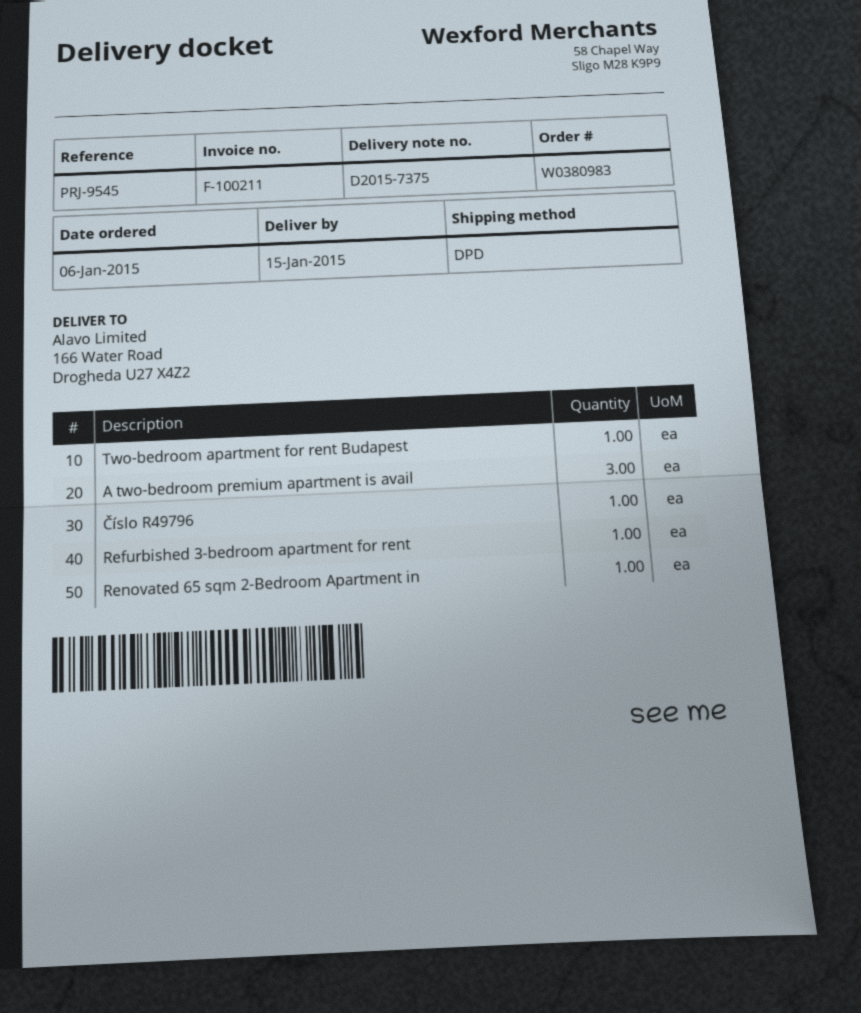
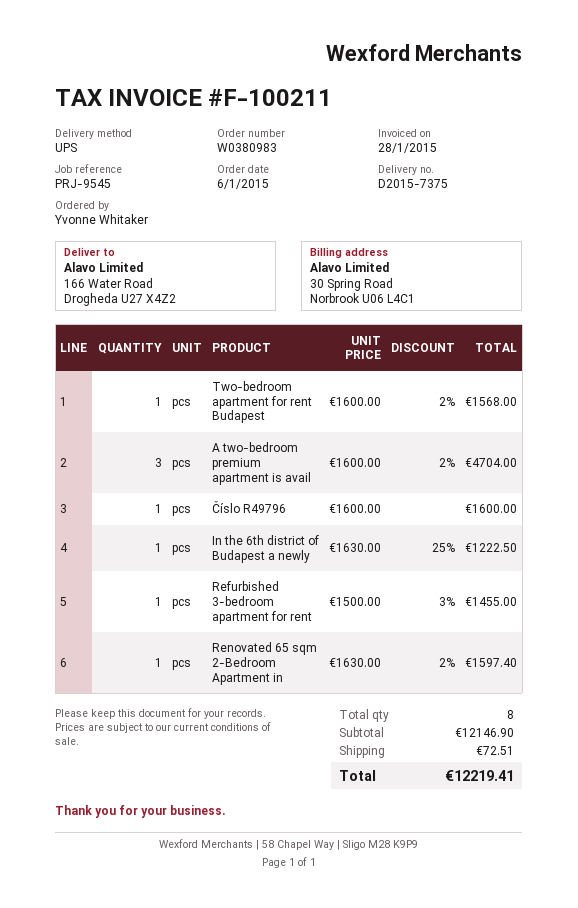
shipping method: DPD -> UPS
In the 6th district of Budapest a newly: none -> 1

